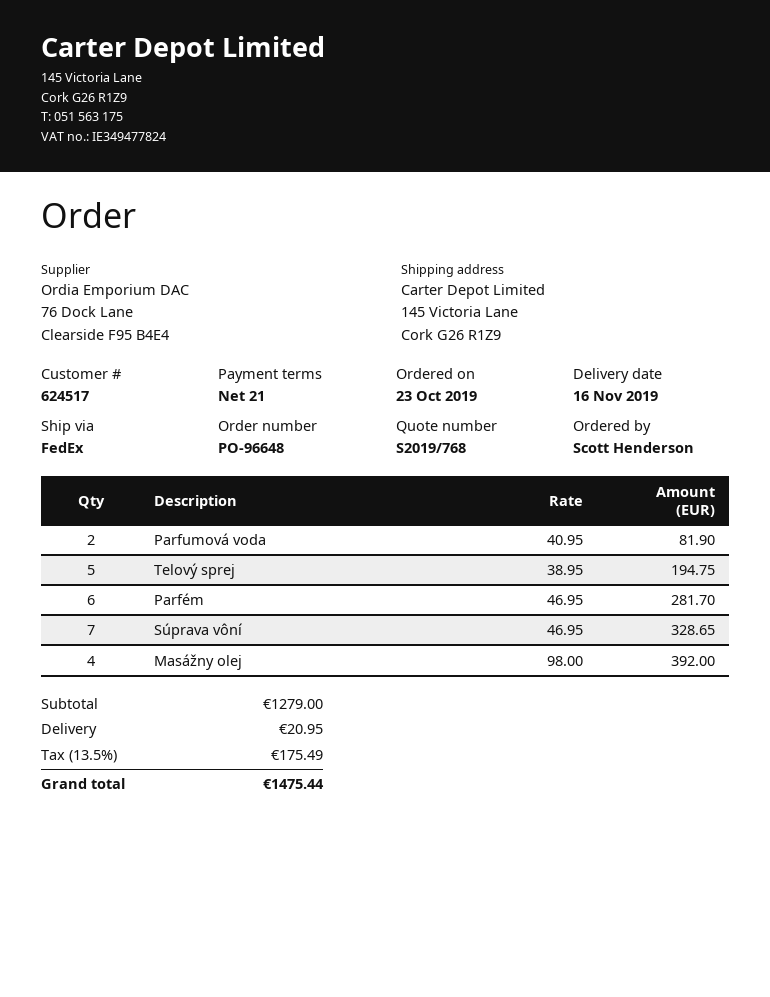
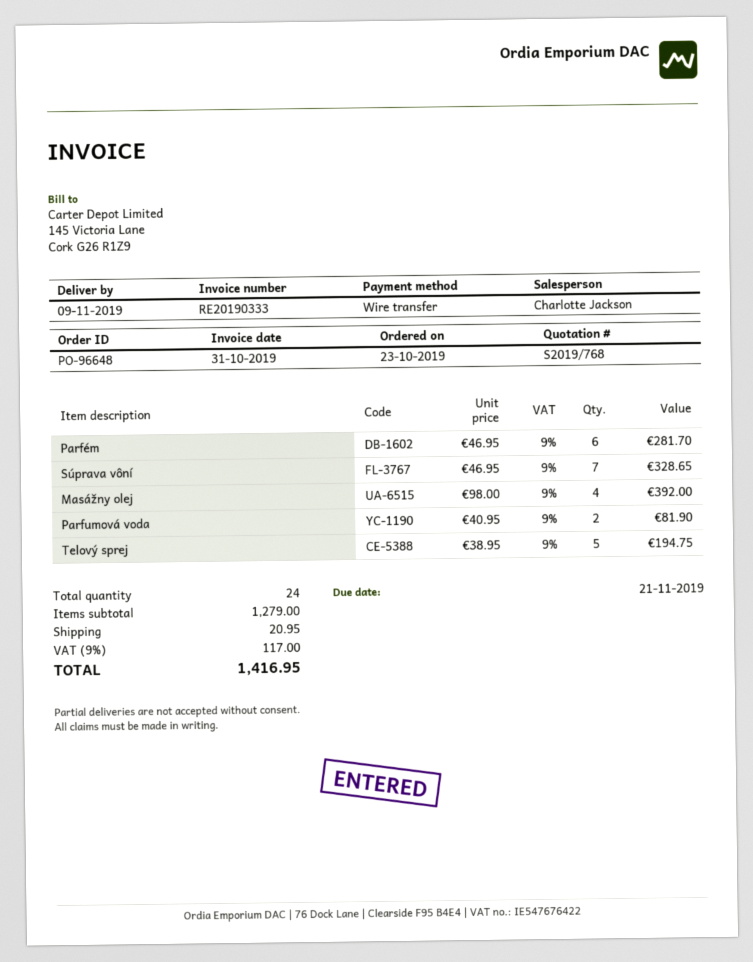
delivery date: 2019-11-16 -> 2019-11-09
tax: 13.5% = 175.49 -> 9% = 117.00
total: 1475.44 -> 1416.95

